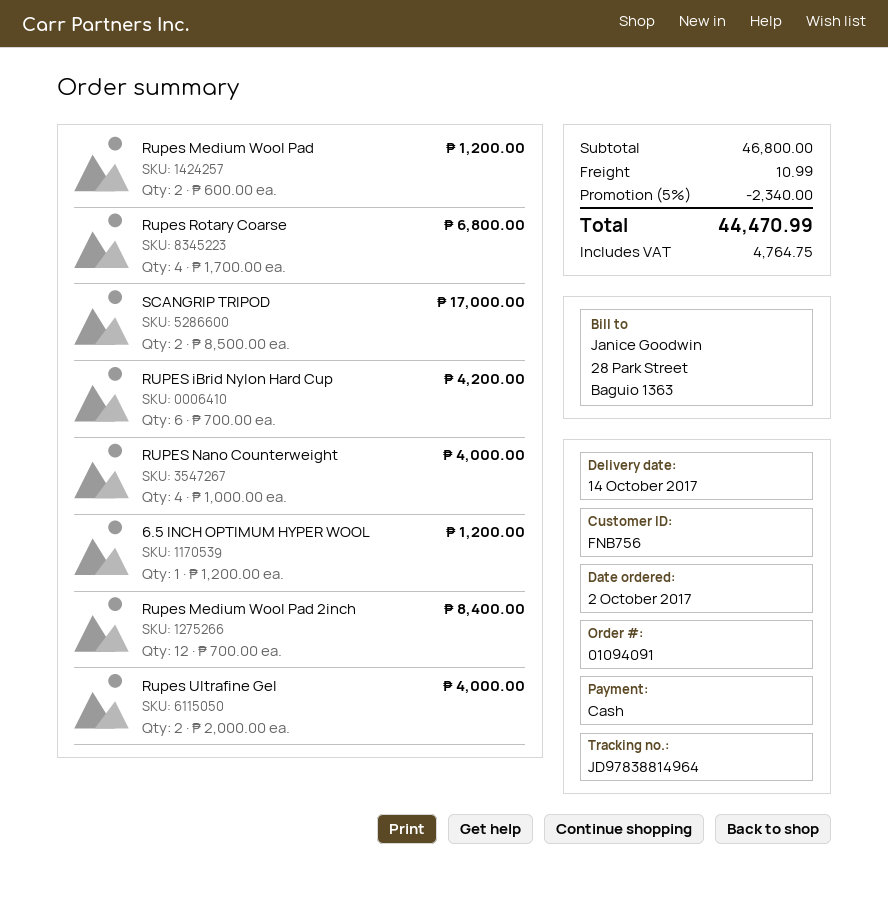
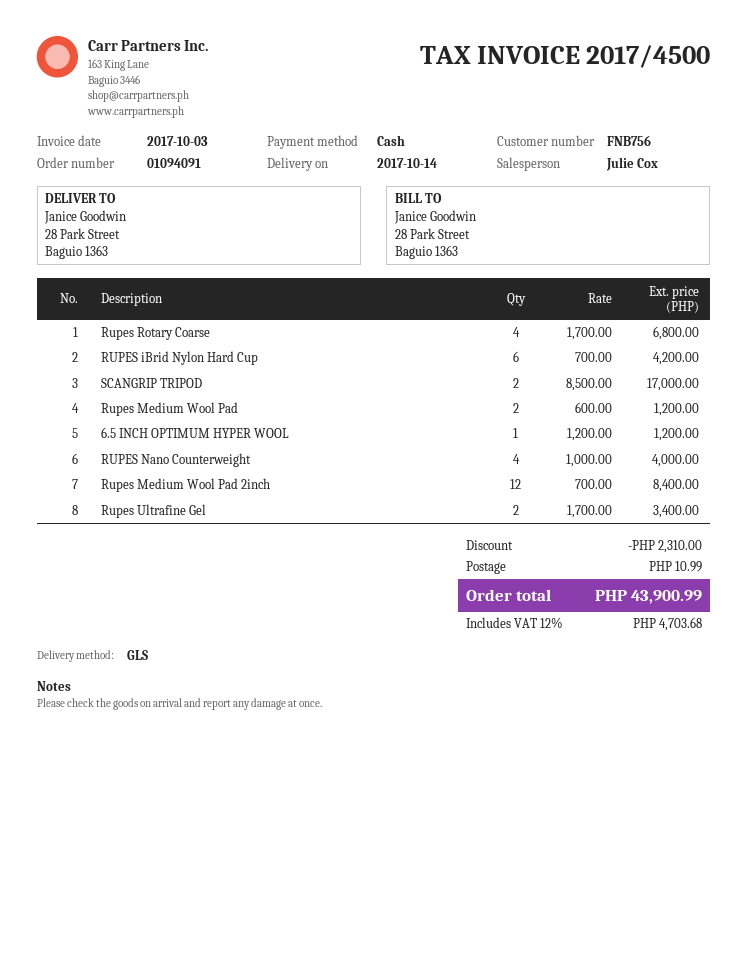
Rupes Ultrafine Gel: 2 x 2000.00 = 4000.00 -> 2 x 1700.00 = 3400.00
discount: 2340.00 -> 2310.00
tax: 4764.75 -> 4703.68
total: 44470.99 -> 43900.99

